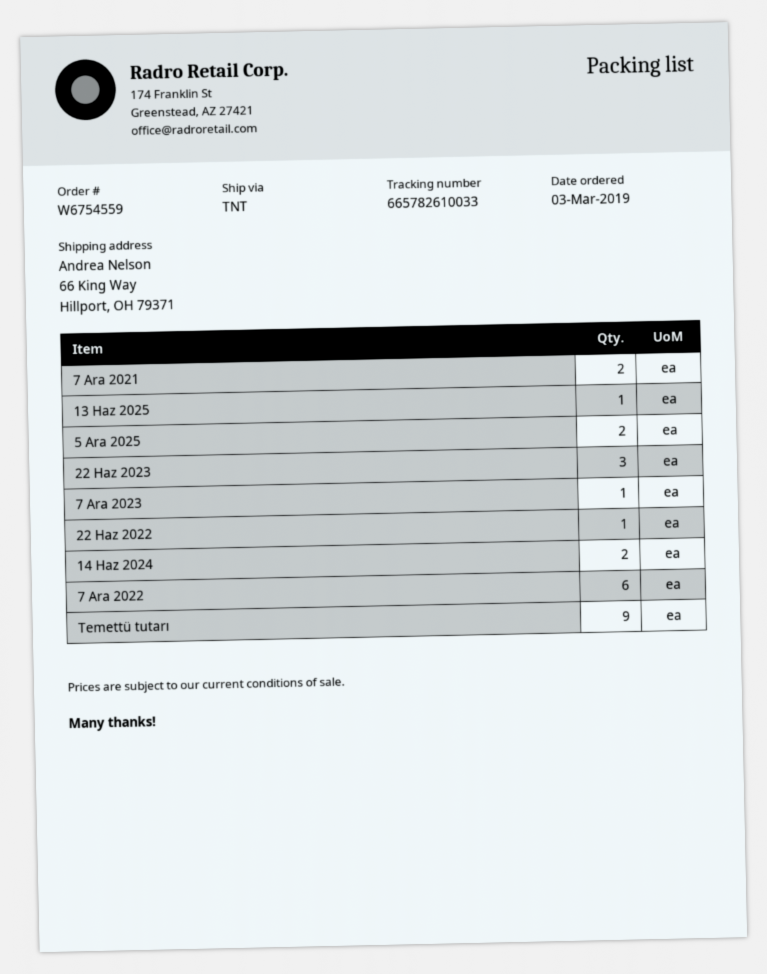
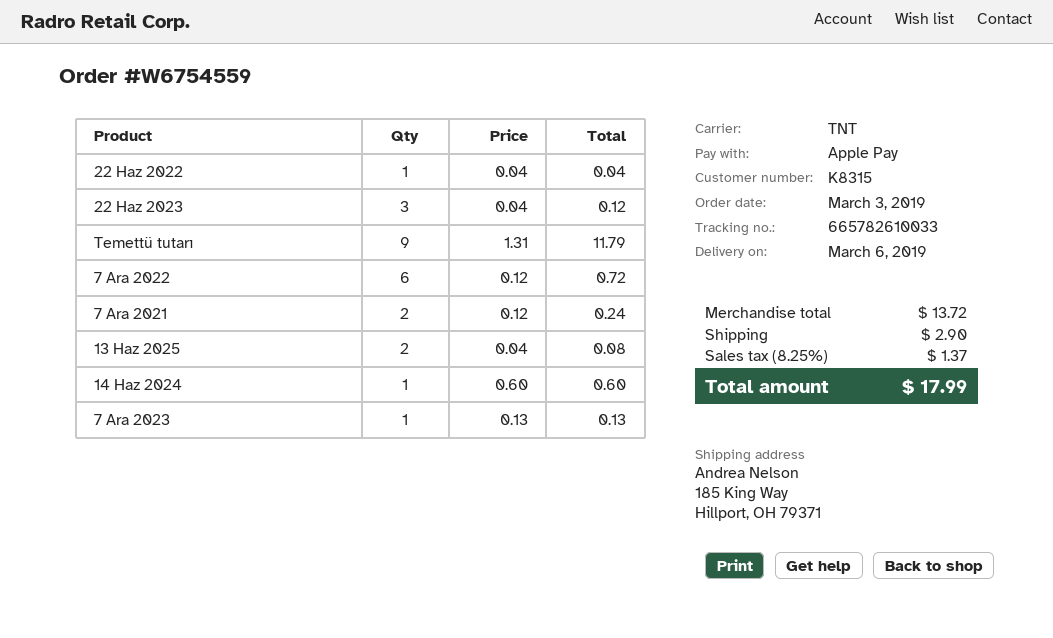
ship to: 66 King Way, Hillport, OH 79371 -> 185 King Way, Hillport, OH 79371
13 Haz 2025: 1 -> 2
5 Ara 2025: 2 -> none
14 Haz 2024: 2 -> 1

